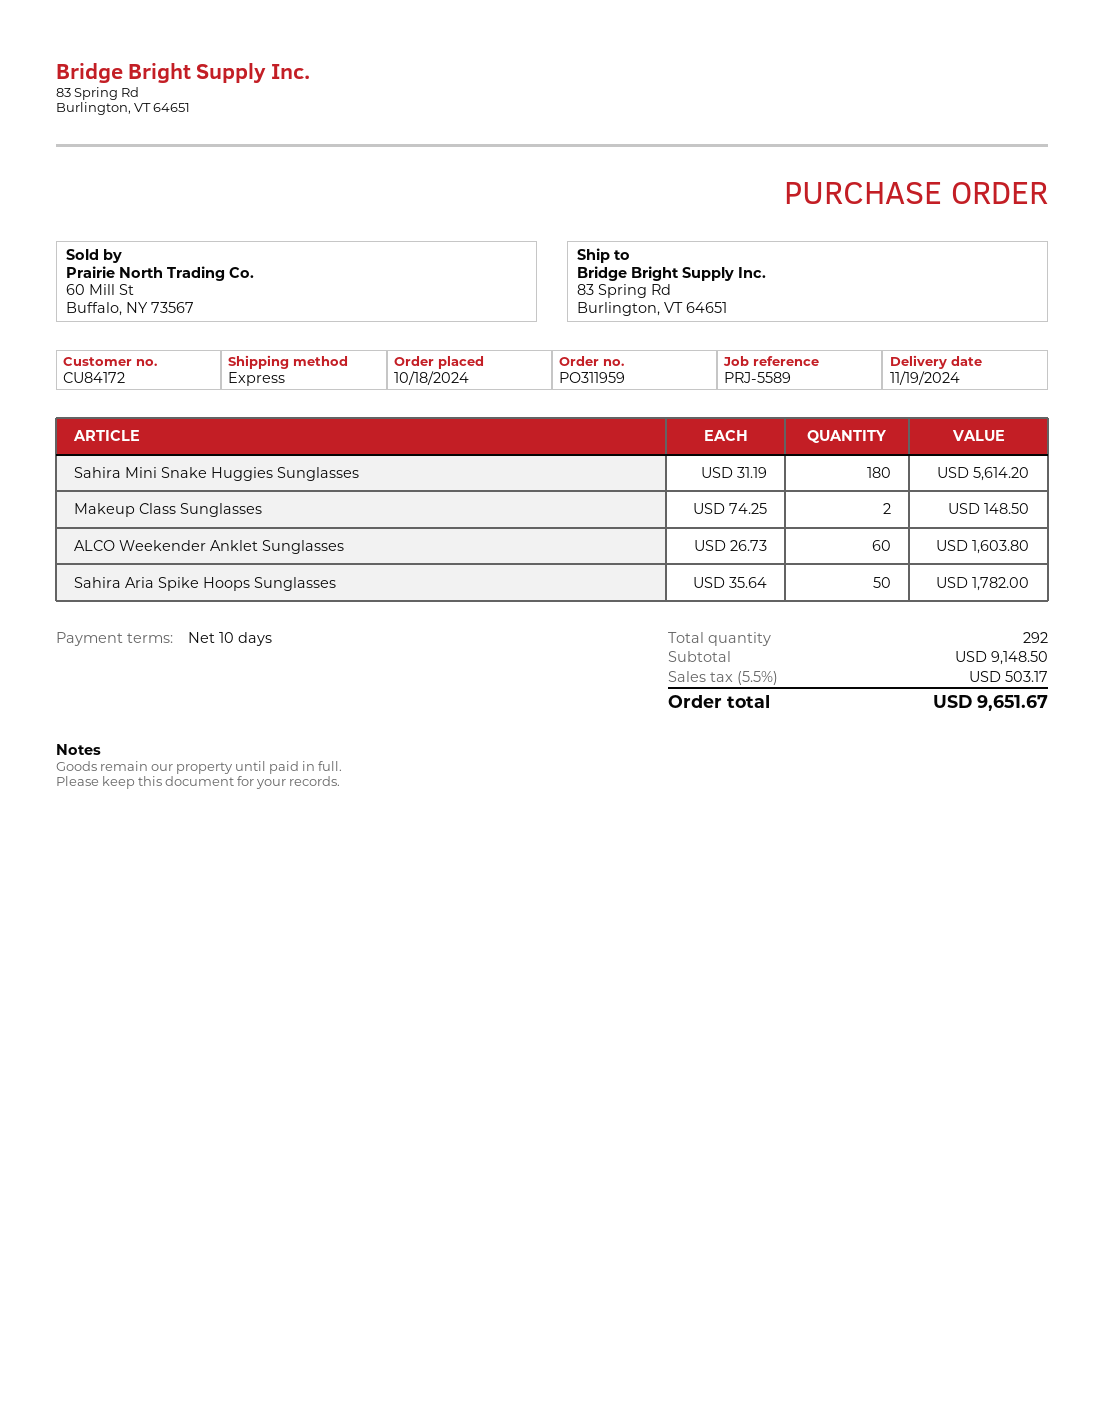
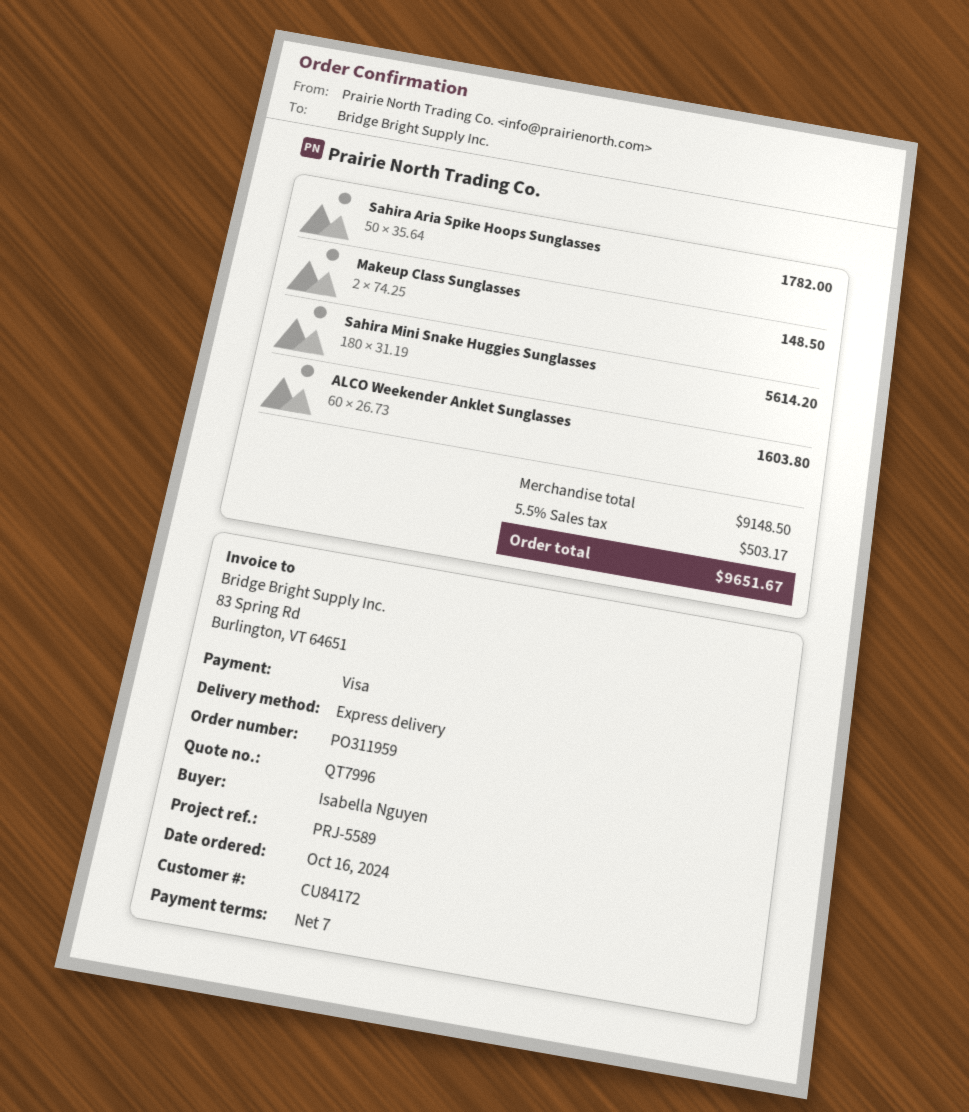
order date: 2024-10-18 -> 2024-10-16
payment terms: 10 days -> 7 days

